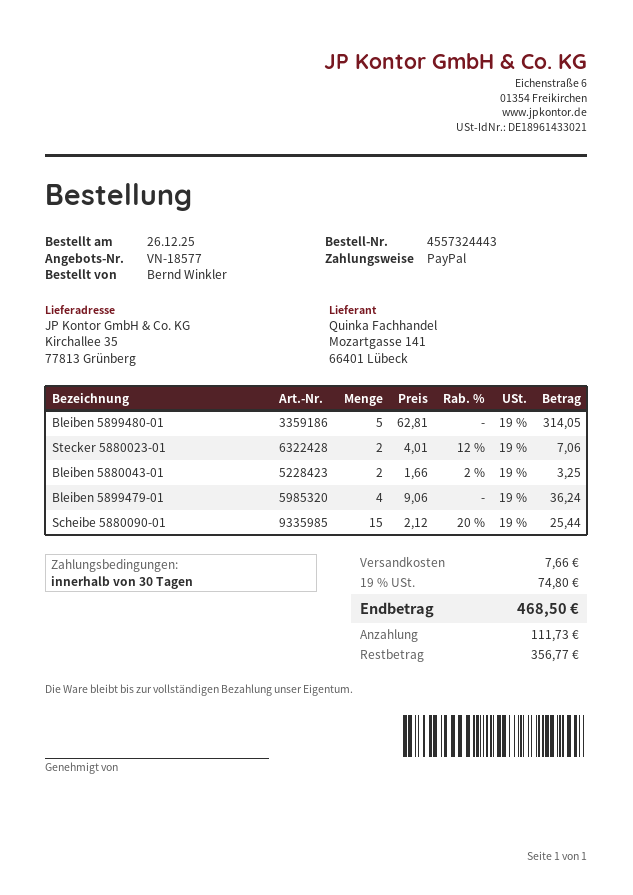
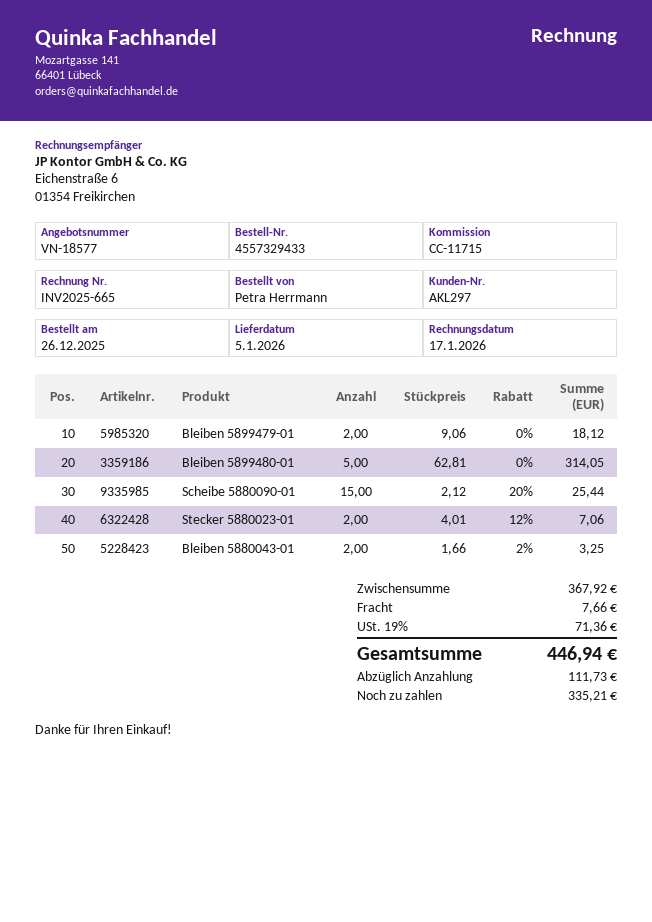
order number: 4557324443 -> 4557329433
ordered by: Bernd Winkler -> Petra Herrmann
Bleiben 5899479-01: 4 x 9.06 = 36.24 -> 2 x 9.06 = 18.12
tax: 19% = 74.80 -> 19% = 71.36
total: 468.50 -> 446.94
balance: 356.77 -> 335.21

